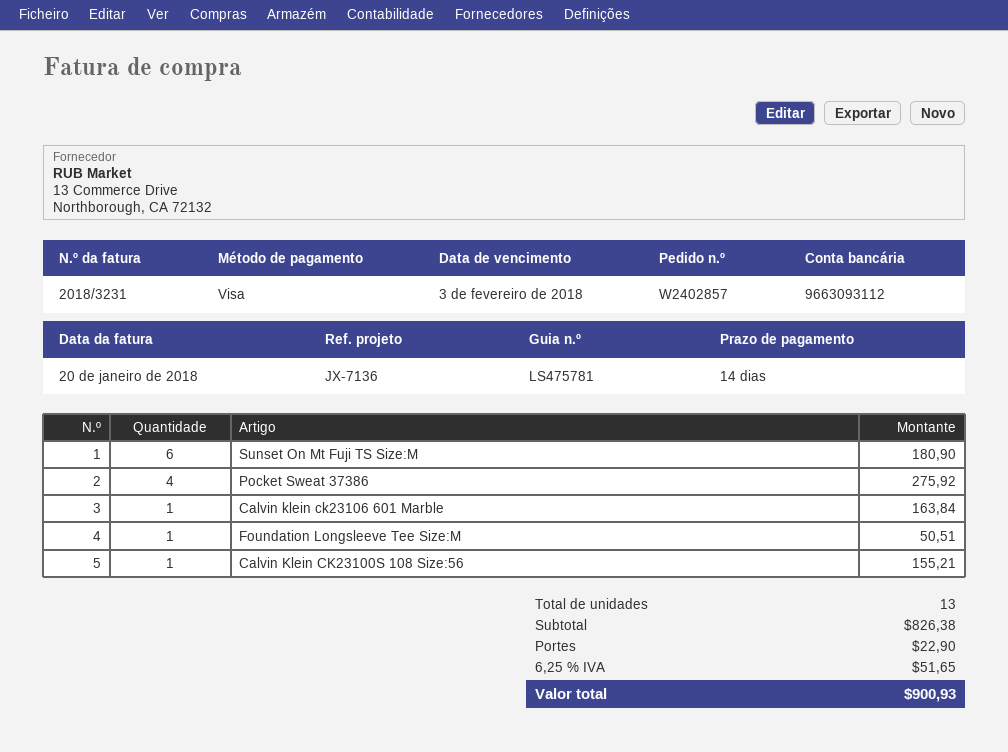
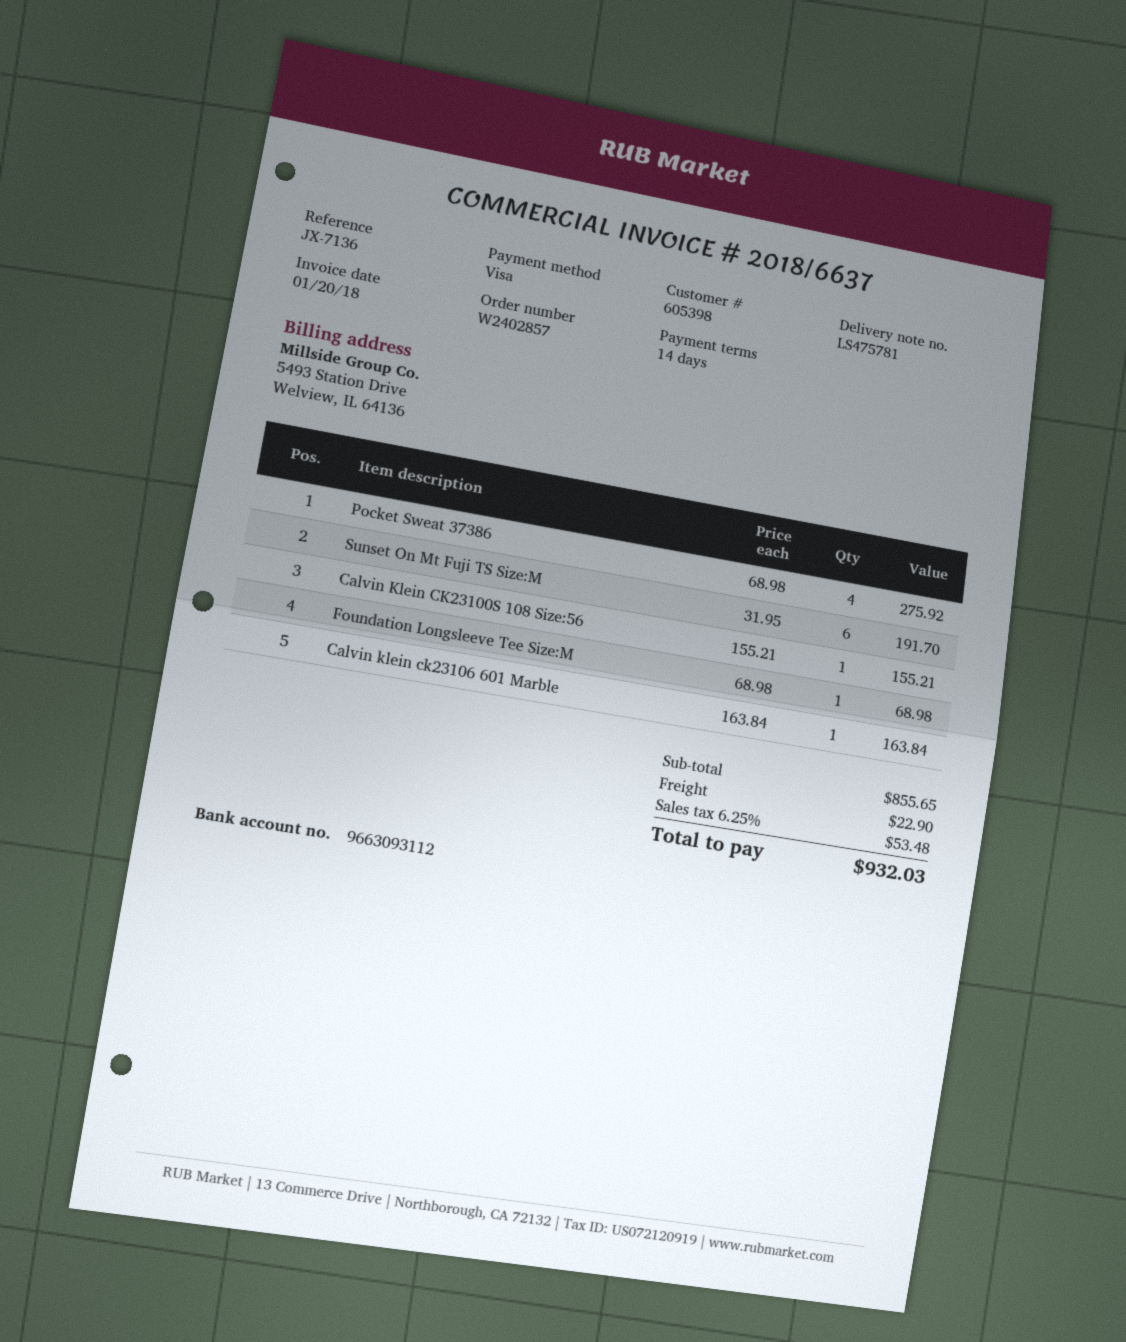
invoice number: 2018/3231 -> 2018/6637
Sunset On Mt Fuji TS Size:M: 6 for 180.90 -> 6 for 191.70
Foundation Longsleeve Tee Size:M: 1 for 50.51 -> 1 for 68.98
subtotal: 826.38 -> 855.65
tax: 6.25% = 51.65 -> 6.25% = 53.48
total: 900.93 -> 932.03

